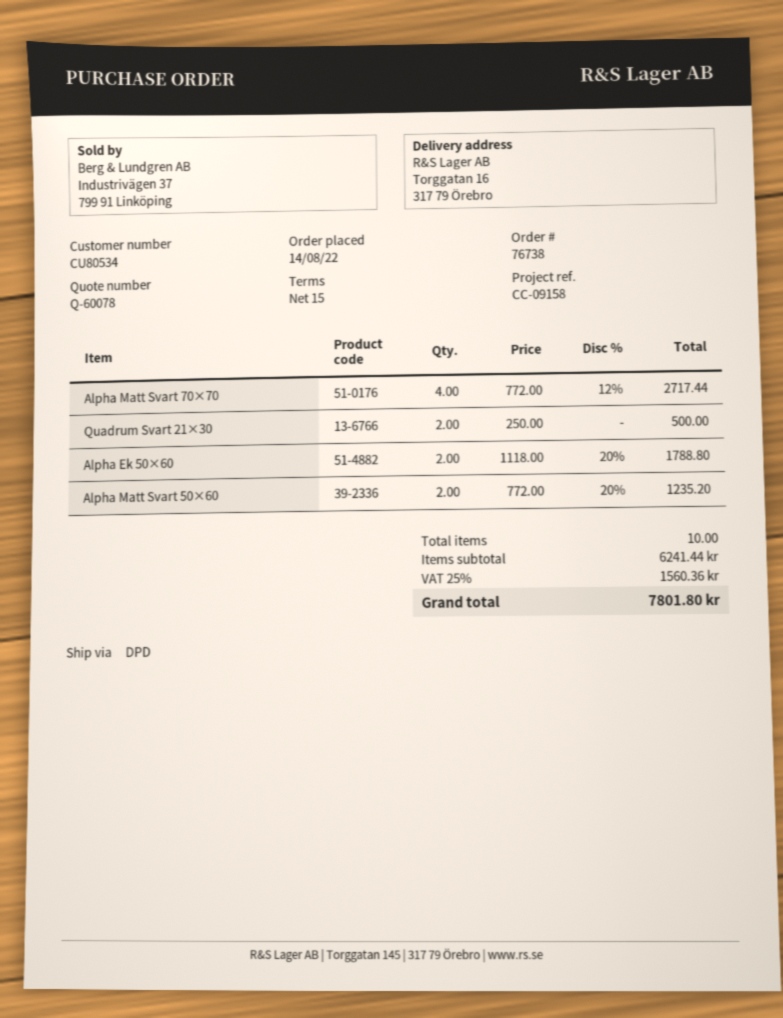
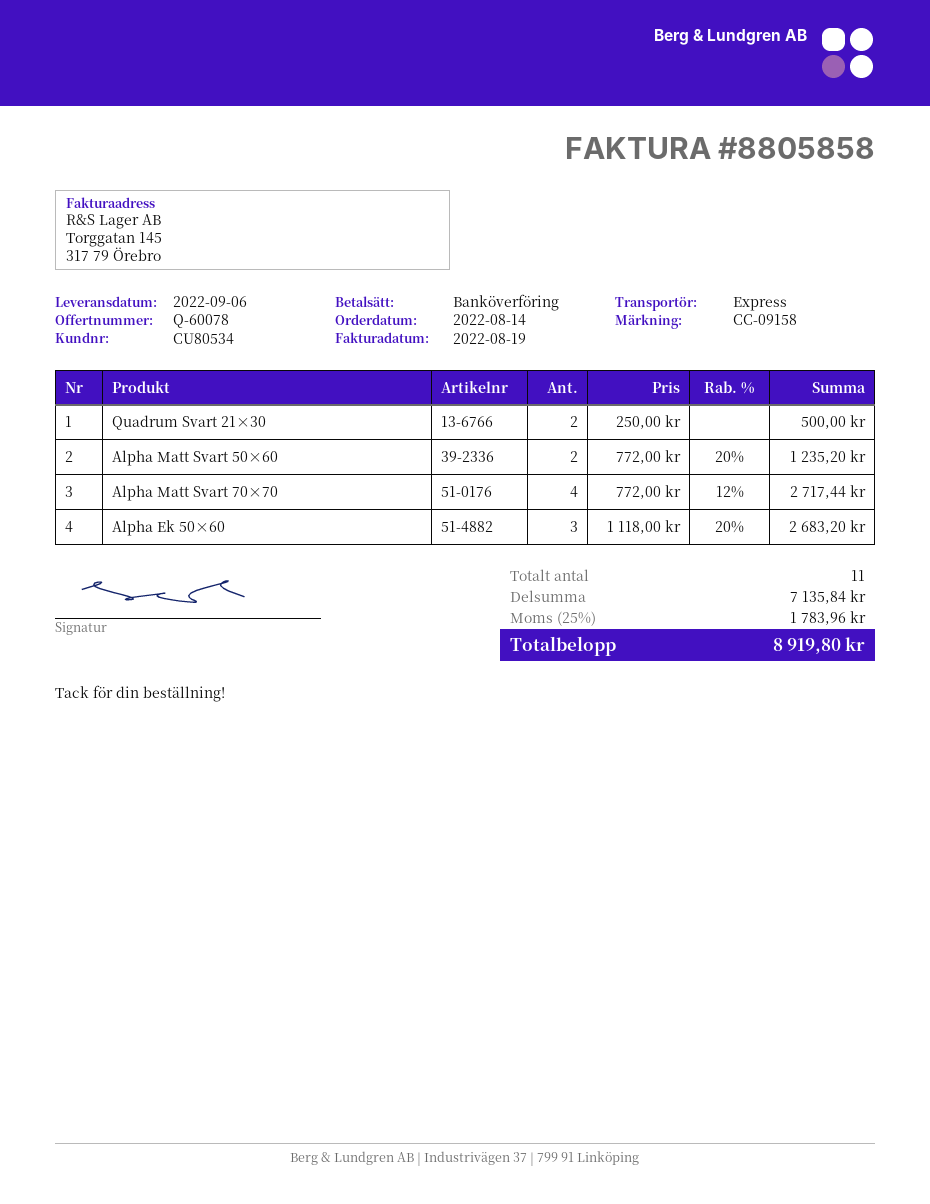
shipping method: DPD -> express
Alpha Ek 50×60: 2 x 1118.00 - 20% = 1788.80 -> 3 x 1118.00 - 20% = 2683.20
total quantity: 10 -> 11
subtotal: 6241.44 -> 7135.84
tax: 25% = 1560.36 -> 25% = 1783.96
total: 7801.80 -> 8919.80

